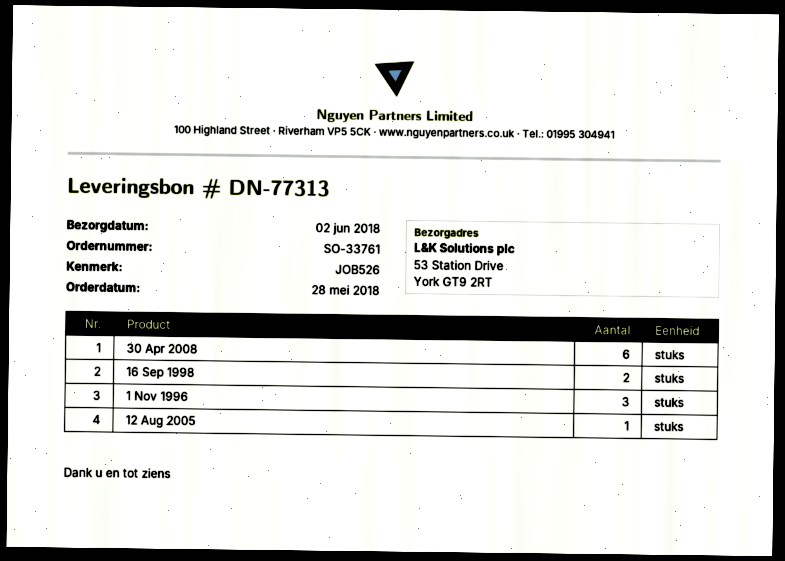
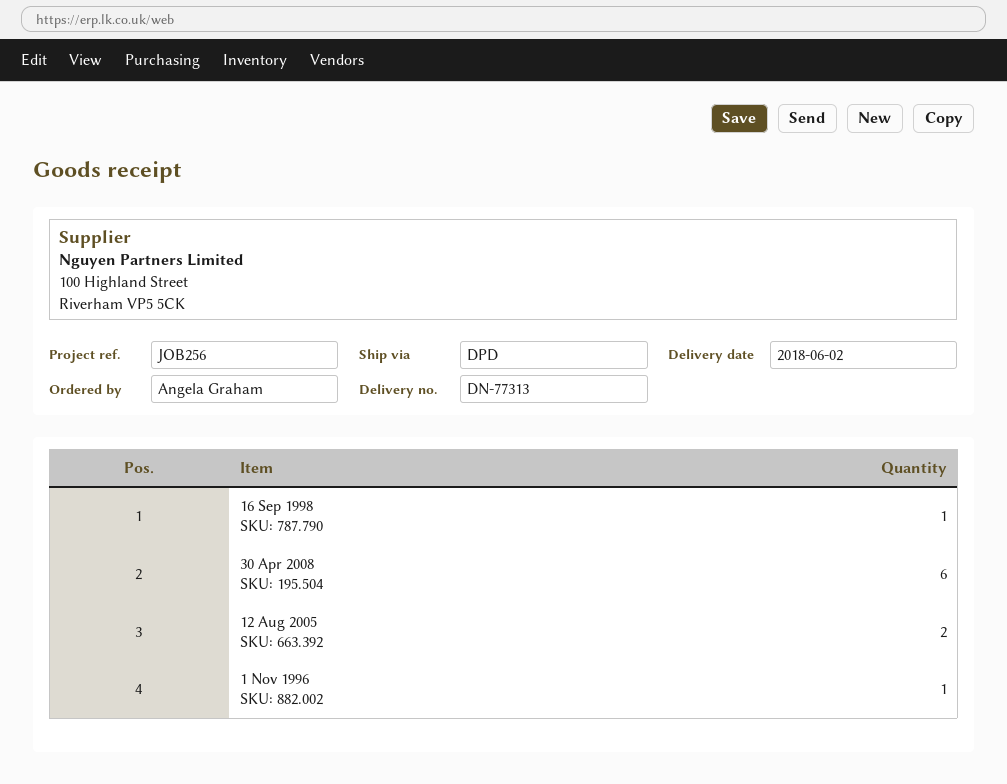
reference: JOB526 -> JOB256
16 Sep 1998: 2 -> 1
1 Nov 1996: 3 -> 1
12 Aug 2005: 1 -> 2

